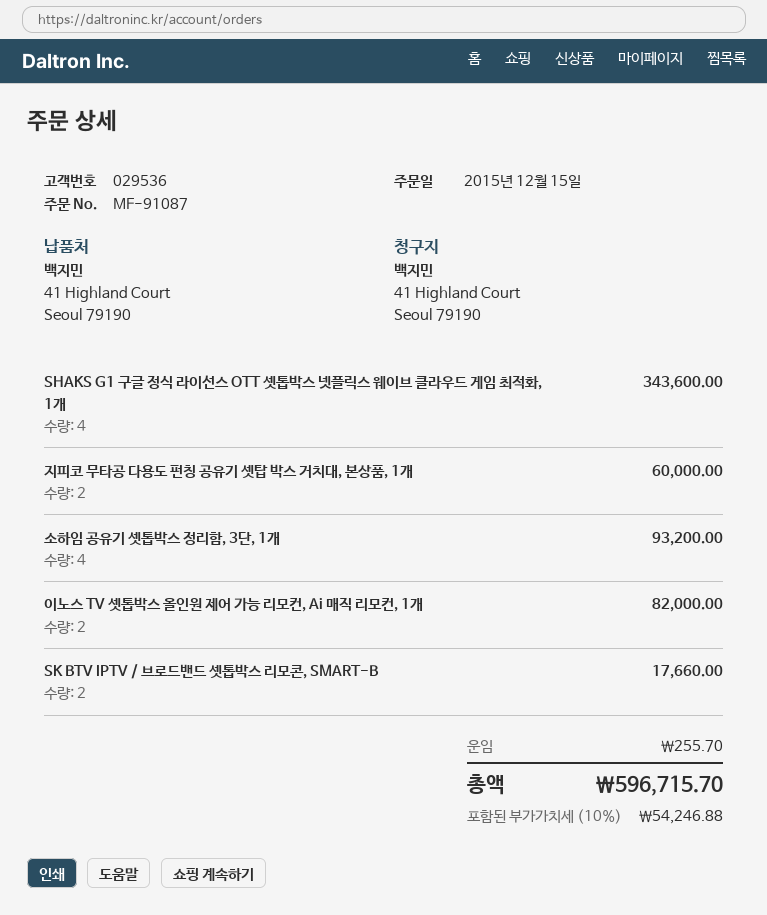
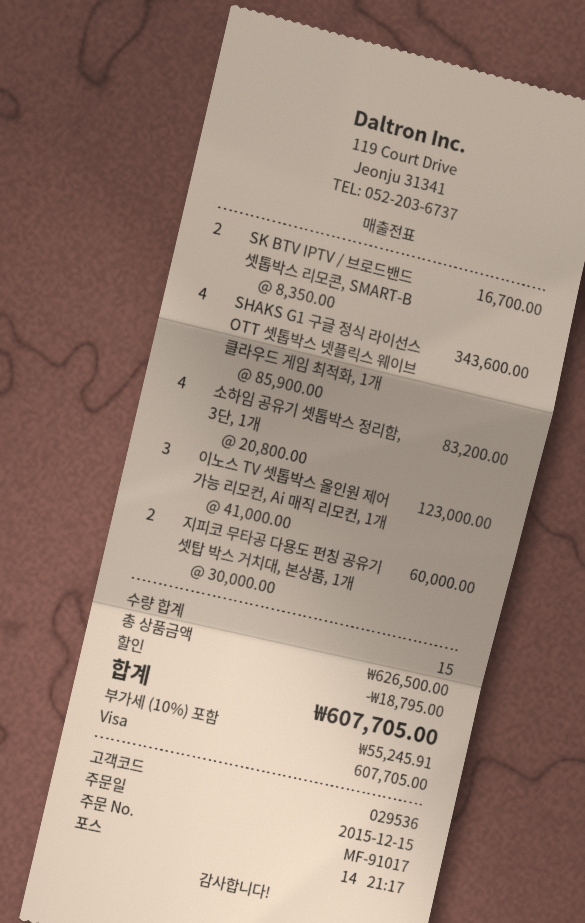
order number: MF-91087 -> MF-91017
소하임 공유기 셋톱박스 정리함, 3단, 1개: 4 for 93200.00 -> 4 for 83200.00
이노스 TV 셋톱박스 올인원 제어 가능 리모컨, Ai 매직 리모컨, 1개: 2 for 82000.00 -> 3 for 123000.00
SK BTV IPTV / 브로드밴드 셋톱박스 리모콘, SMART-B: 2 for 17660.00 -> 2 for 16700.00
discount: none -> 18795.00
shipping: 255.70 -> none
tax: 10% = 54246.88 -> 10% = 55245.91
total: 596715.70 -> 607705.00

